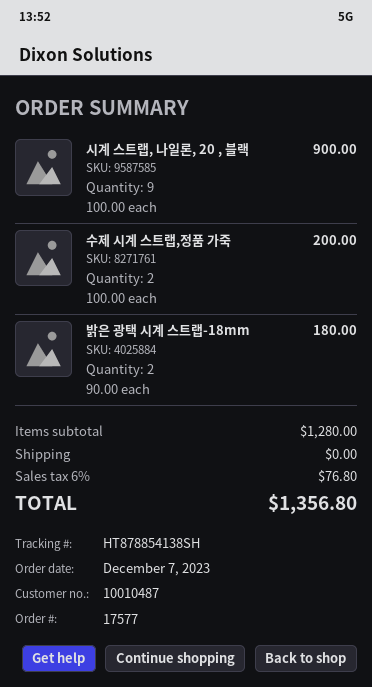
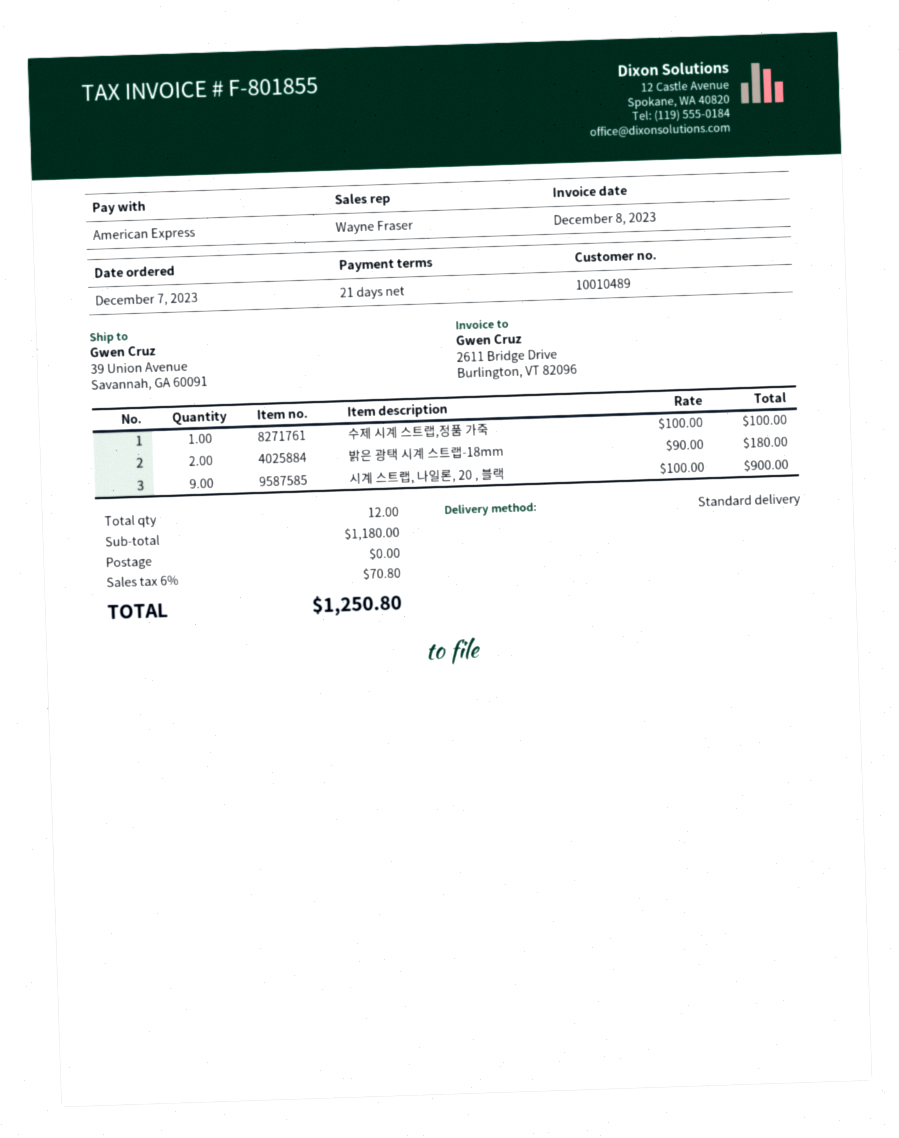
customer number: 10010487 -> 10010489
수제 시계 스트랩,정품 가죽: 2 x 100.00 = 200.00 -> 1 x 100.00 = 100.00
subtotal: 1280.00 -> 1180.00
tax: 6% = 76.80 -> 6% = 70.80
total: 1356.80 -> 1250.80

